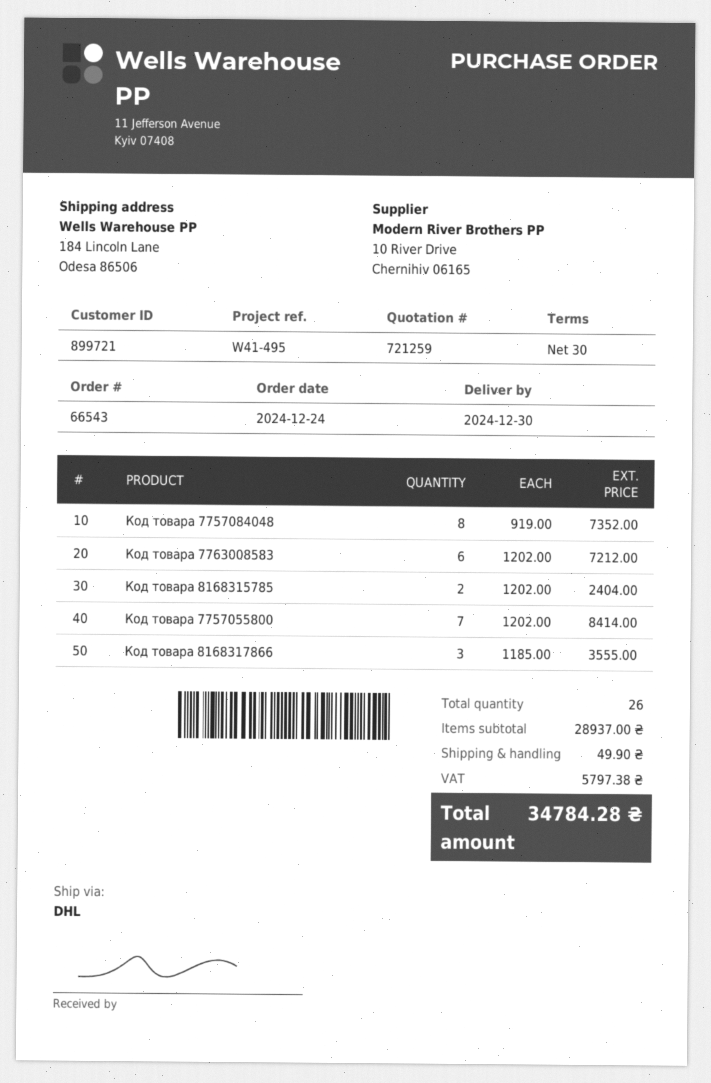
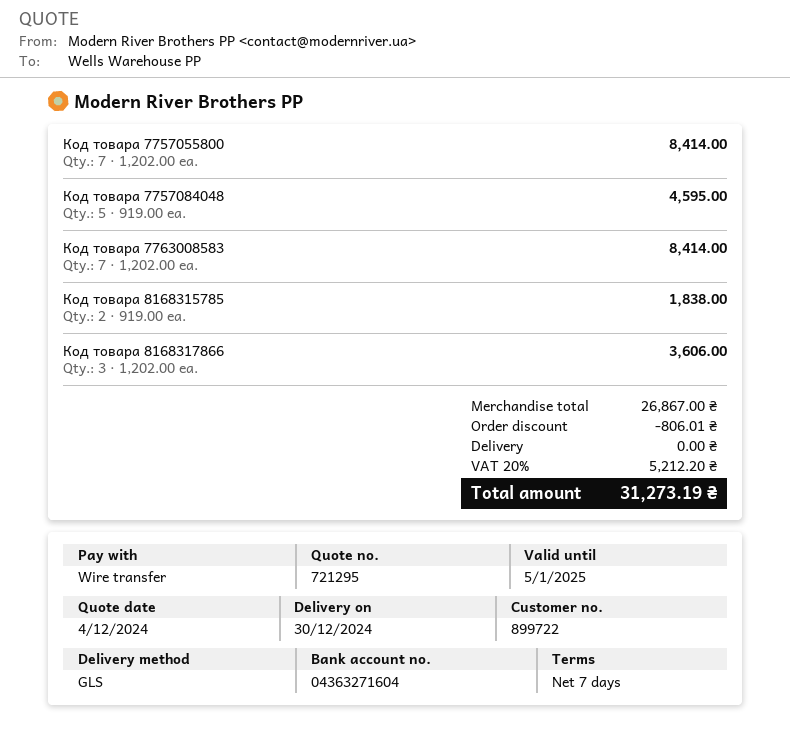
quote number: 721259 -> 721295
payment terms: 30 days -> 7 days
customer number: 899721 -> 899722
shipping method: DHL -> GLS
Код товара 7757084048: 8 x 919.00 = 7352.00 -> 5 x 919.00 = 4595.00
Код товара 7763008583: 6 x 1202.00 = 7212.00 -> 7 x 1202.00 = 8414.00
Код товара 8168315785: 2 x 1202.00 = 2404.00 -> 2 x 919.00 = 1838.00
Код товара 8168317866: 3 x 1185.00 = 3555.00 -> 3 x 1202.00 = 3606.00
subtotal: 28937.00 -> 26867.00
discount: none -> 806.01
shipping: 49.90 -> 0.00
tax: 5797.38 -> 5212.20
total: 34784.28 -> 31273.19

